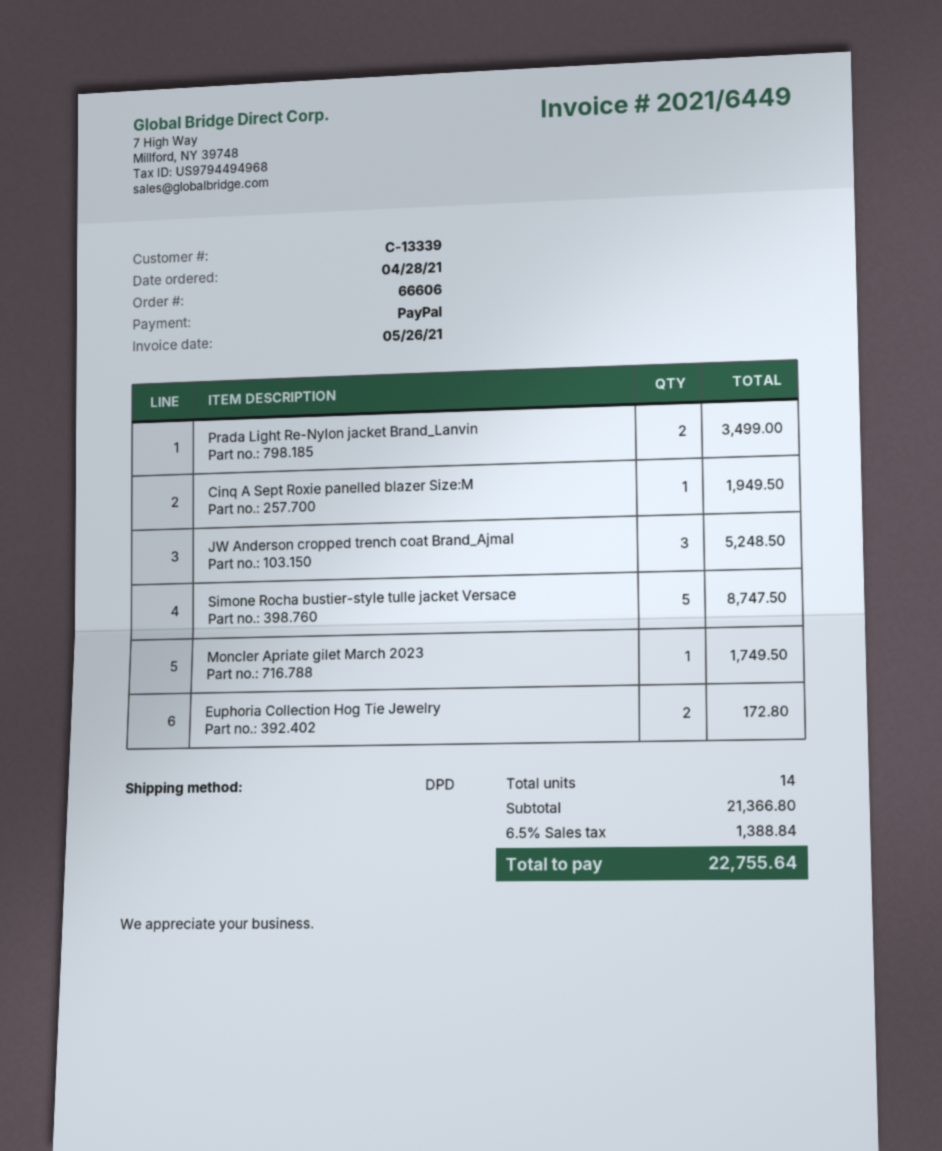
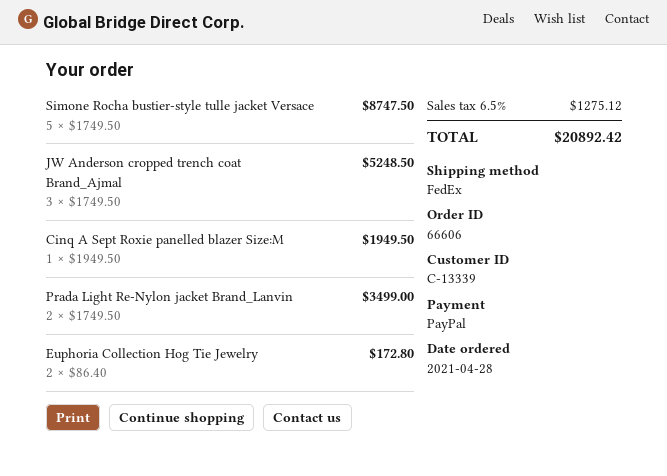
shipping method: DPD -> FedEx
Moncler Apriate gilet March 2023: 1 for 1749.50 -> none
tax: 6.5% = 1388.84 -> 6.5% = 1275.12
total: 22755.64 -> 20892.42

